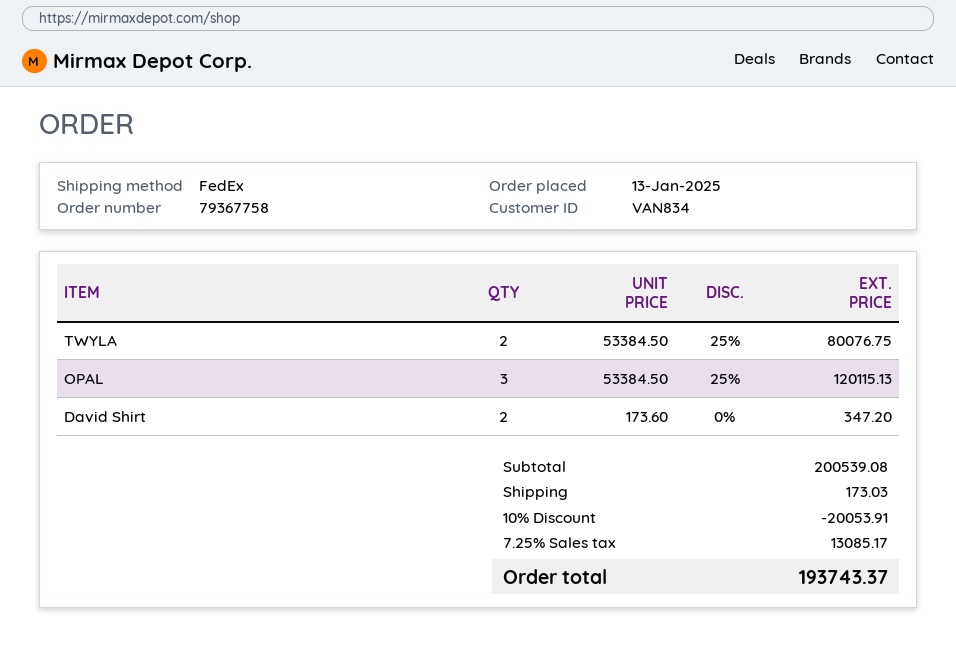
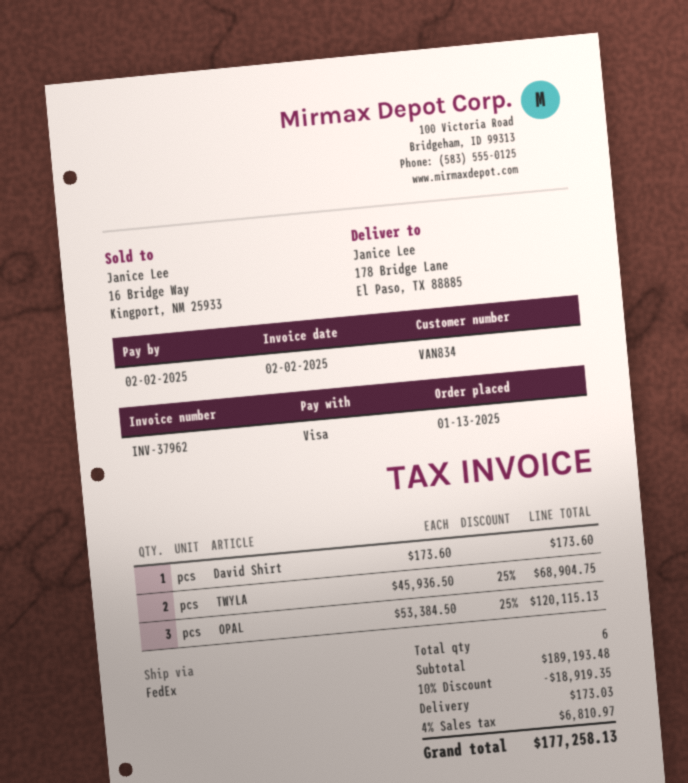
TWYLA: 2 x 53384.50 - 25% = 80076.75 -> 2 x 45936.50 - 25% = 68904.75
David Shirt: 2 x 173.60 = 347.20 -> 1 x 173.60 = 173.60
subtotal: 200539.08 -> 189193.48
discount: 10% = 20053.91 -> 10% = 18919.35
tax: 7.25% = 13085.17 -> 4% = 6810.97
total: 193743.37 -> 177258.13

